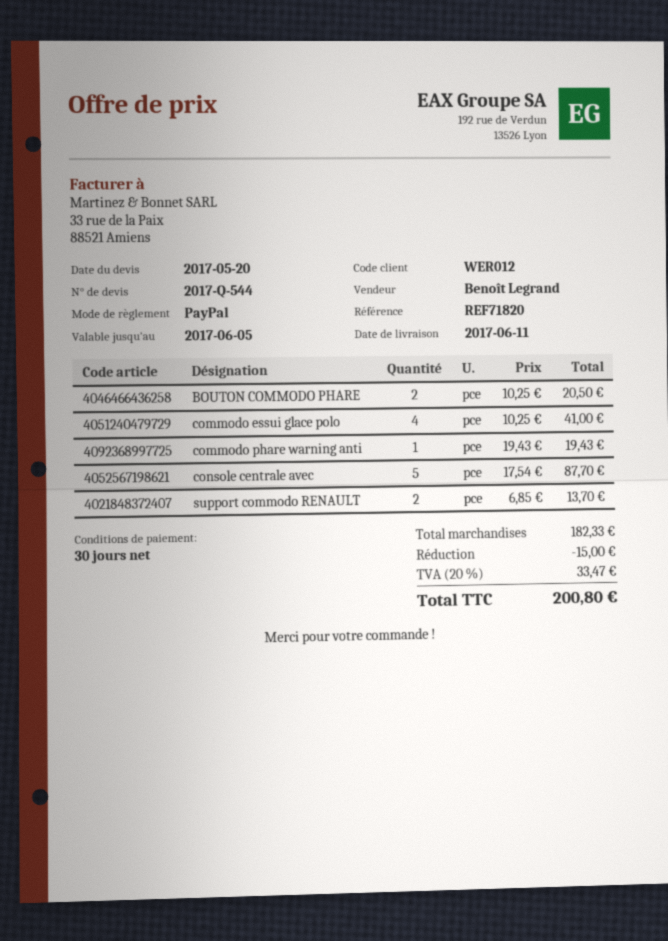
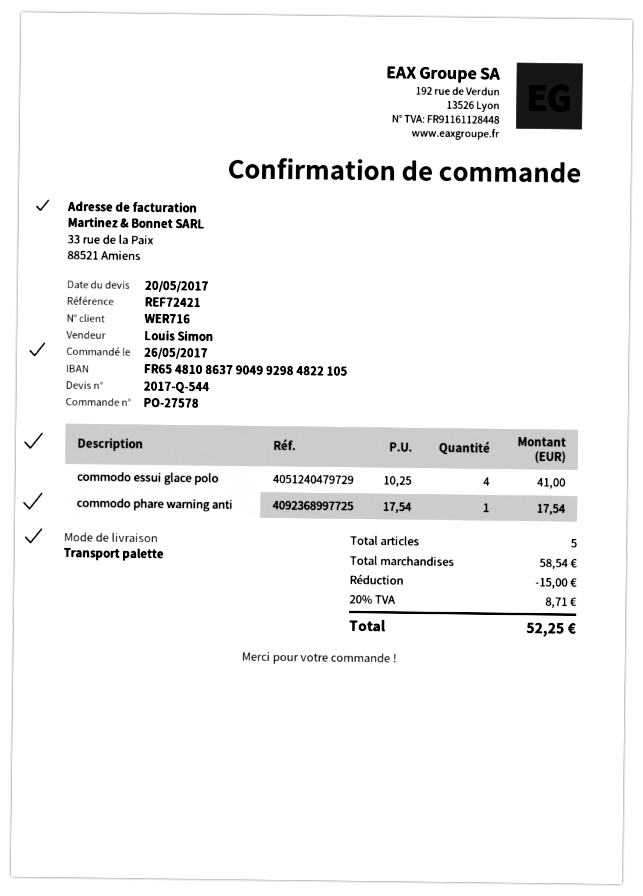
customer number: WER012 -> WER716
reference: REF71820 -> REF72421
sales rep: Benoît Legrand -> Louis Simon
BOUTON COMMODO PHARE: 2 x 10.25 = 20.50 -> none
commodo phare warning anti: 1 x 19.43 = 19.43 -> 1 x 17.54 = 17.54
console centrale avec: 5 x 17.54 = 87.70 -> none
support commodo RENAULT: 2 x 6.85 = 13.70 -> none
subtotal: 182.33 -> 58.54
tax: 20% = 33.47 -> 20% = 8.71
total: 200.80 -> 52.25

